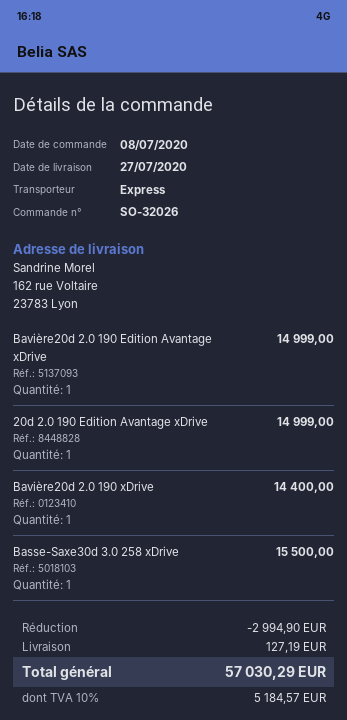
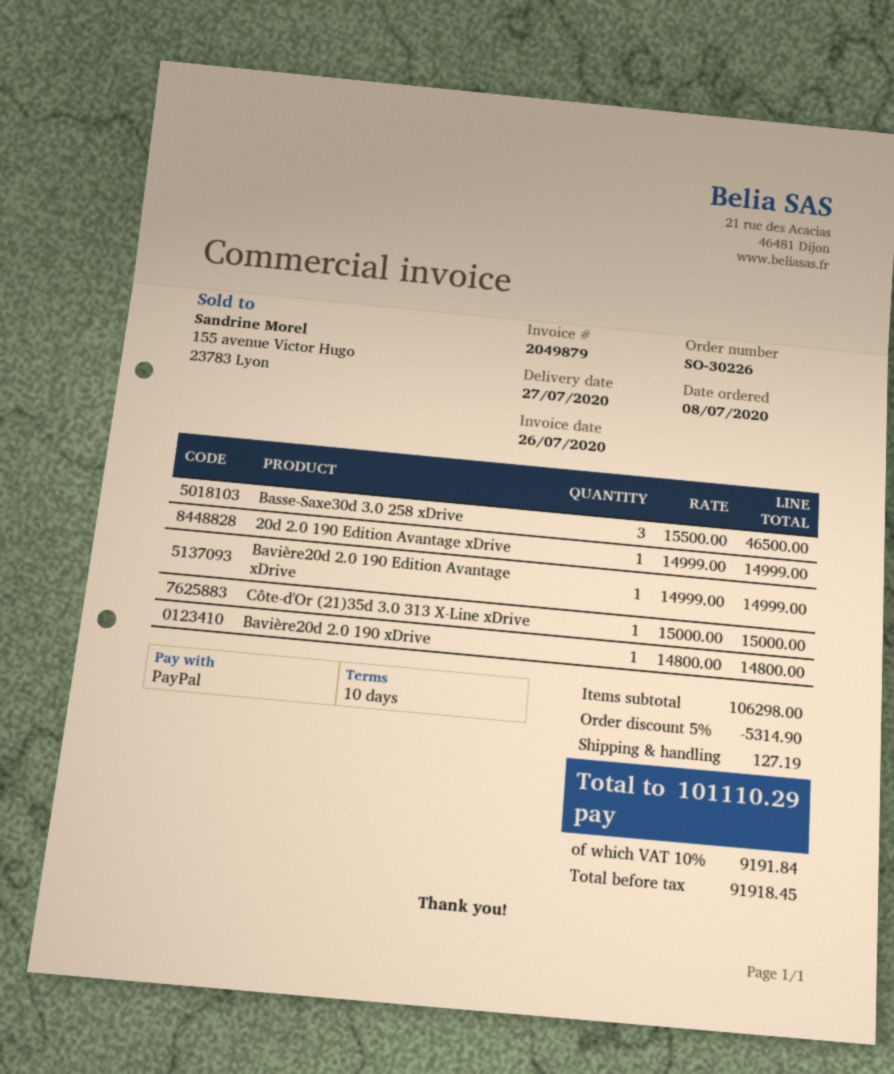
order number: SO-32026 -> SO-30226
Bavière20d 2.0 190 xDrive: 1 for 14400.00 -> 1 for 14800.00
Basse-Saxe30d 3.0 258 xDrive: 1 for 15500.00 -> 3 for 46500.00
Côte-d'Or (21)35d 3.0 313 X-Line xDrive: none -> 1 for 15000.00
discount: 2994.90 -> 5314.90
tax: 10% = 5184.57 -> 10% = 9191.84
total: 57030.29 -> 101110.29

